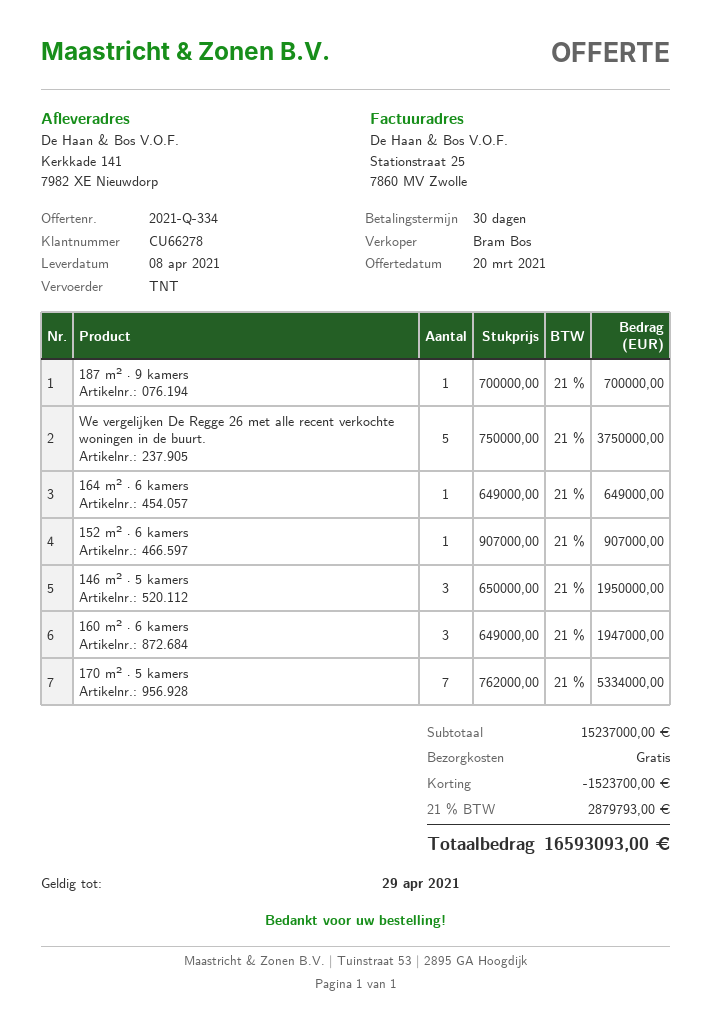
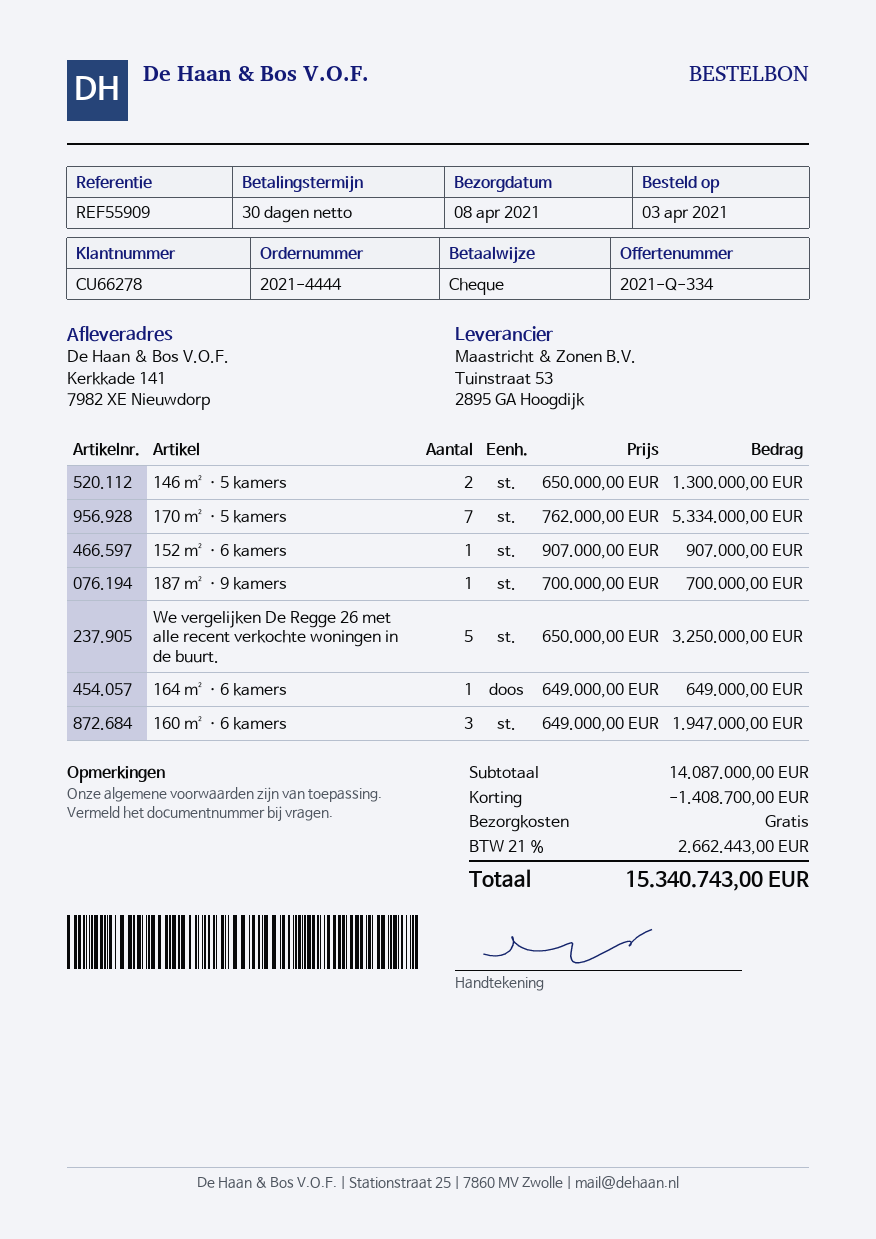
We vergelijken De Regge 26 met alle recent verkochte woningen in de buurt.: 5 x 750000.00 = 3750000.00 -> 5 x 650000.00 = 3250000.00
146 m² · 5 kamers: 3 x 650000.00 = 1950000.00 -> 2 x 650000.00 = 1300000.00
subtotal: 15237000.00 -> 14087000.00
discount: 1523700.00 -> 1408700.00
tax: 21% = 2879793.00 -> 21% = 2662443.00
total: 16593093.00 -> 15340743.00

